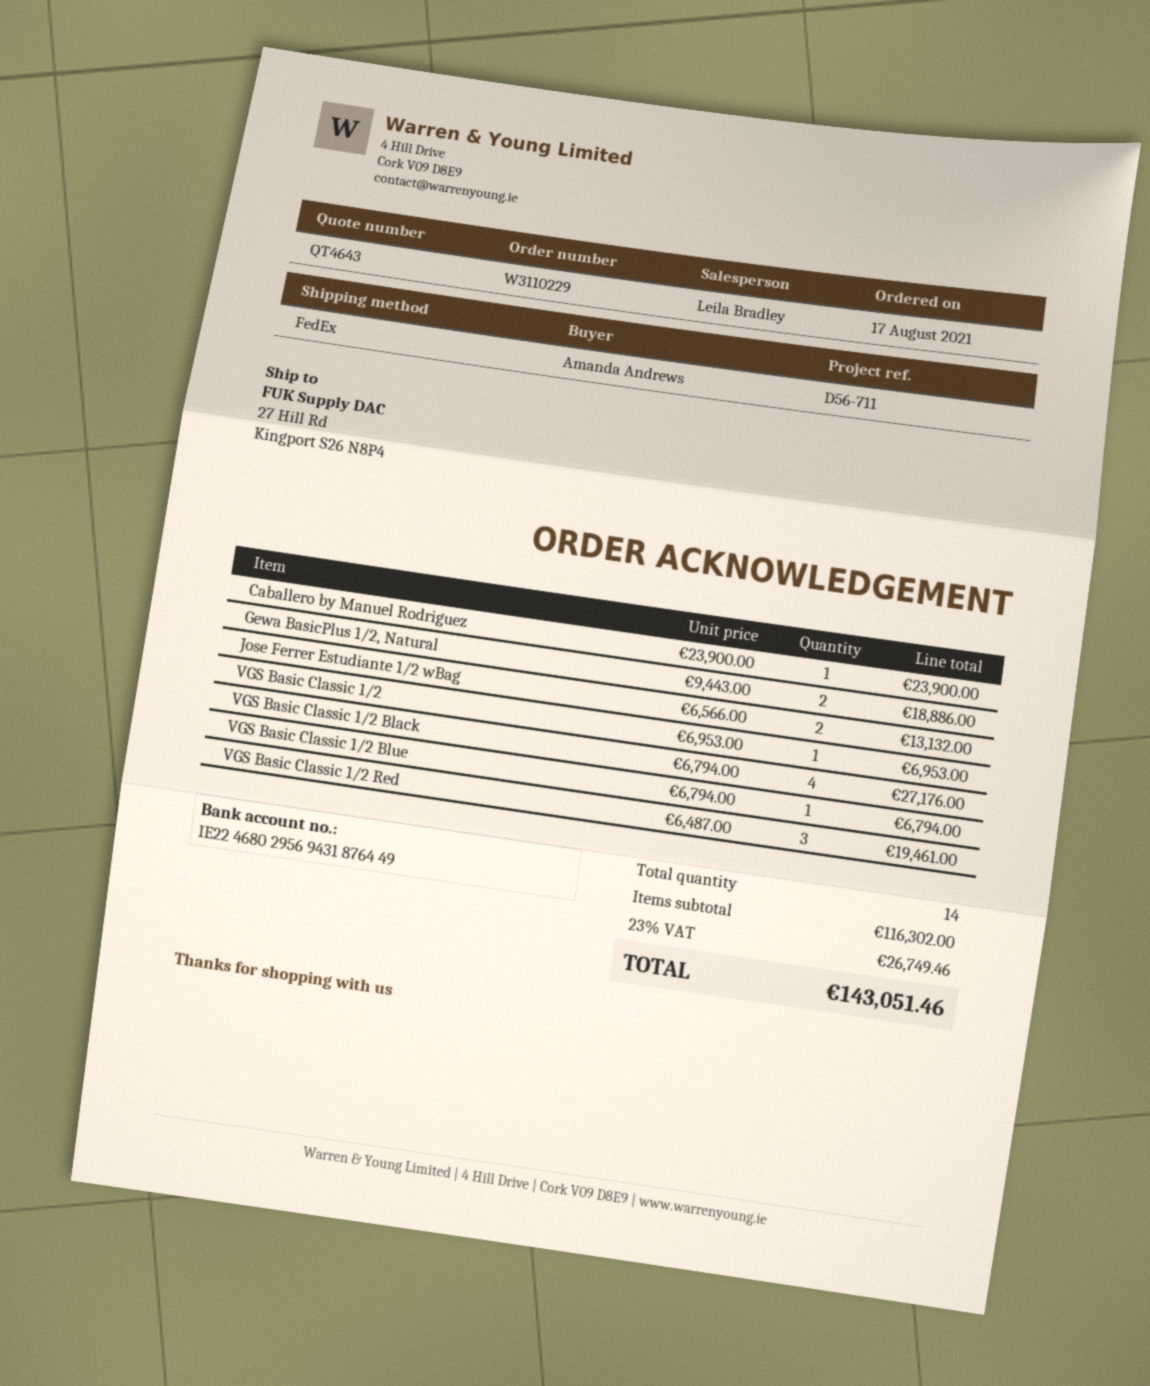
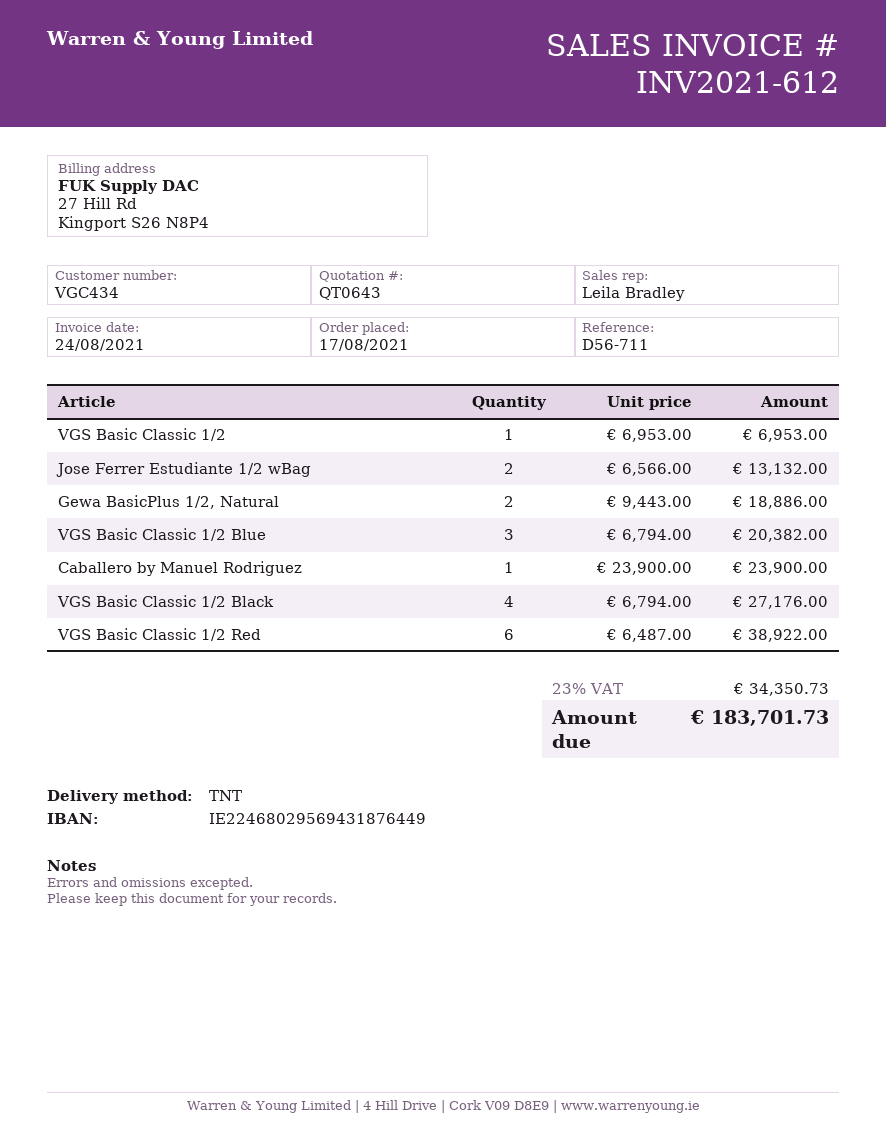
quote number: QT4643 -> QT0643
shipping method: FedEx -> TNT
VGS Basic Classic 1/2 Blue: 1 x 6794.00 = 6794.00 -> 3 x 6794.00 = 20382.00
VGS Basic Classic 1/2 Red: 3 x 6487.00 = 19461.00 -> 6 x 6487.00 = 38922.00
tax: 23% = 26749.46 -> 23% = 34350.73
total: 143051.46 -> 183701.73

